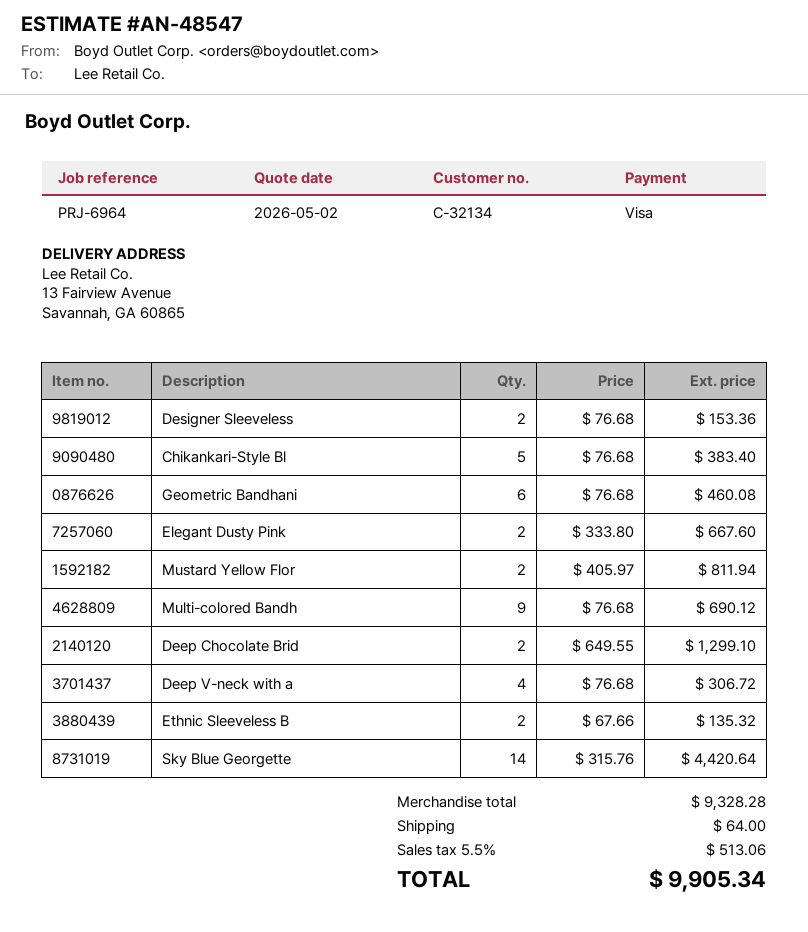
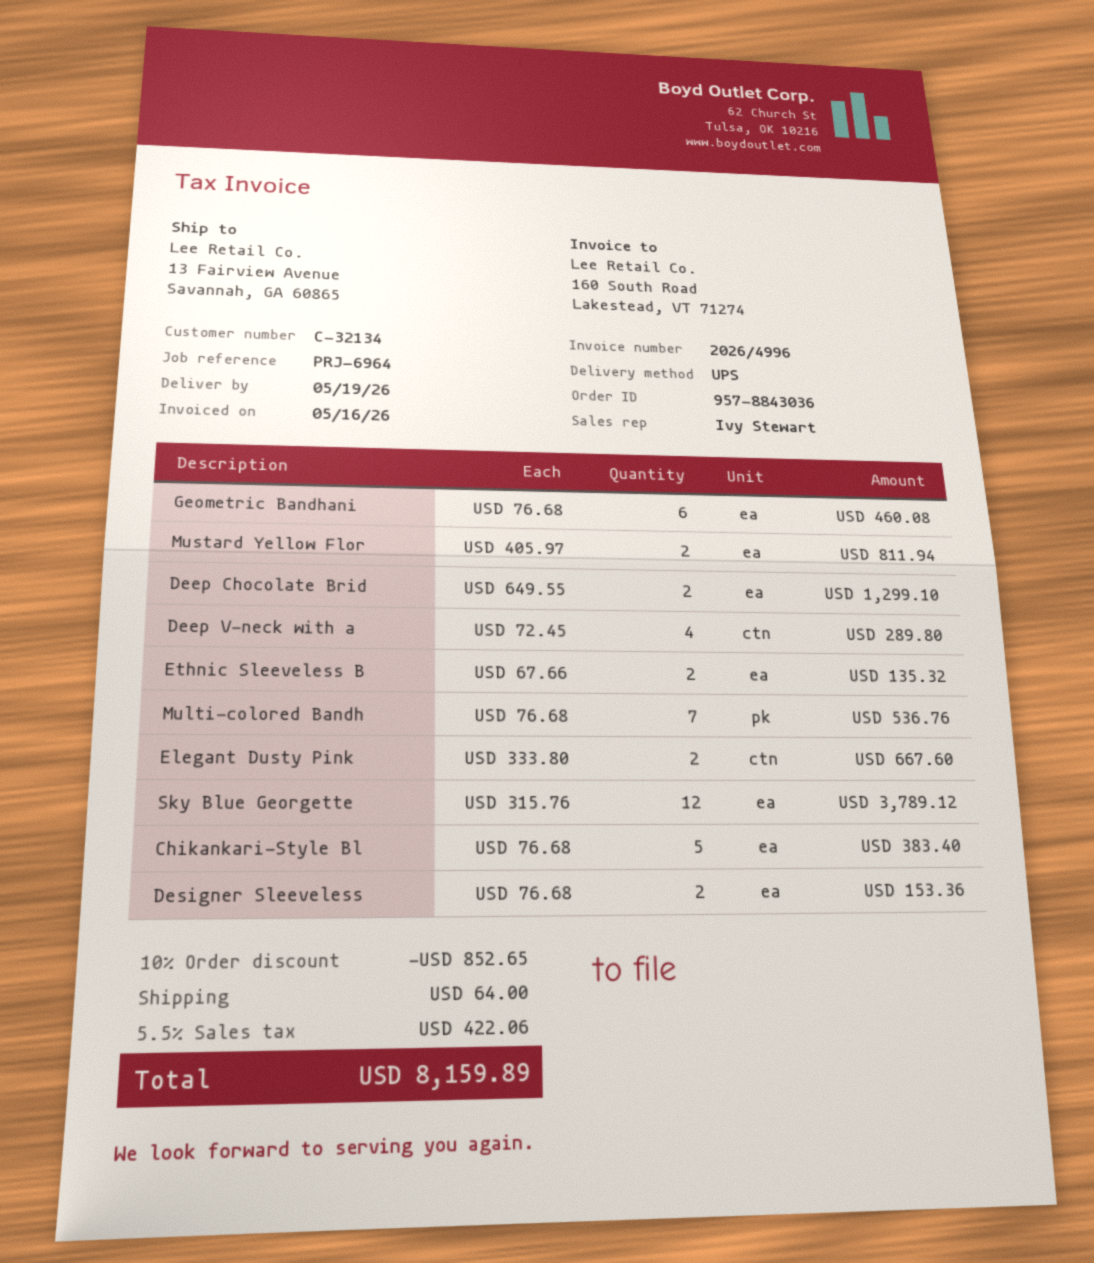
Multi-colored Bandh: 9 x 76.68 = 690.12 -> 7 x 76.68 = 536.76
Deep V-neck with a: 4 x 76.68 = 306.72 -> 4 x 72.45 = 289.80
Sky Blue Georgette: 14 x 315.76 = 4420.64 -> 12 x 315.76 = 3789.12
discount: none -> 10% = 852.65
tax: 5.5% = 513.06 -> 5.5% = 422.06
total: 9905.34 -> 8159.89

